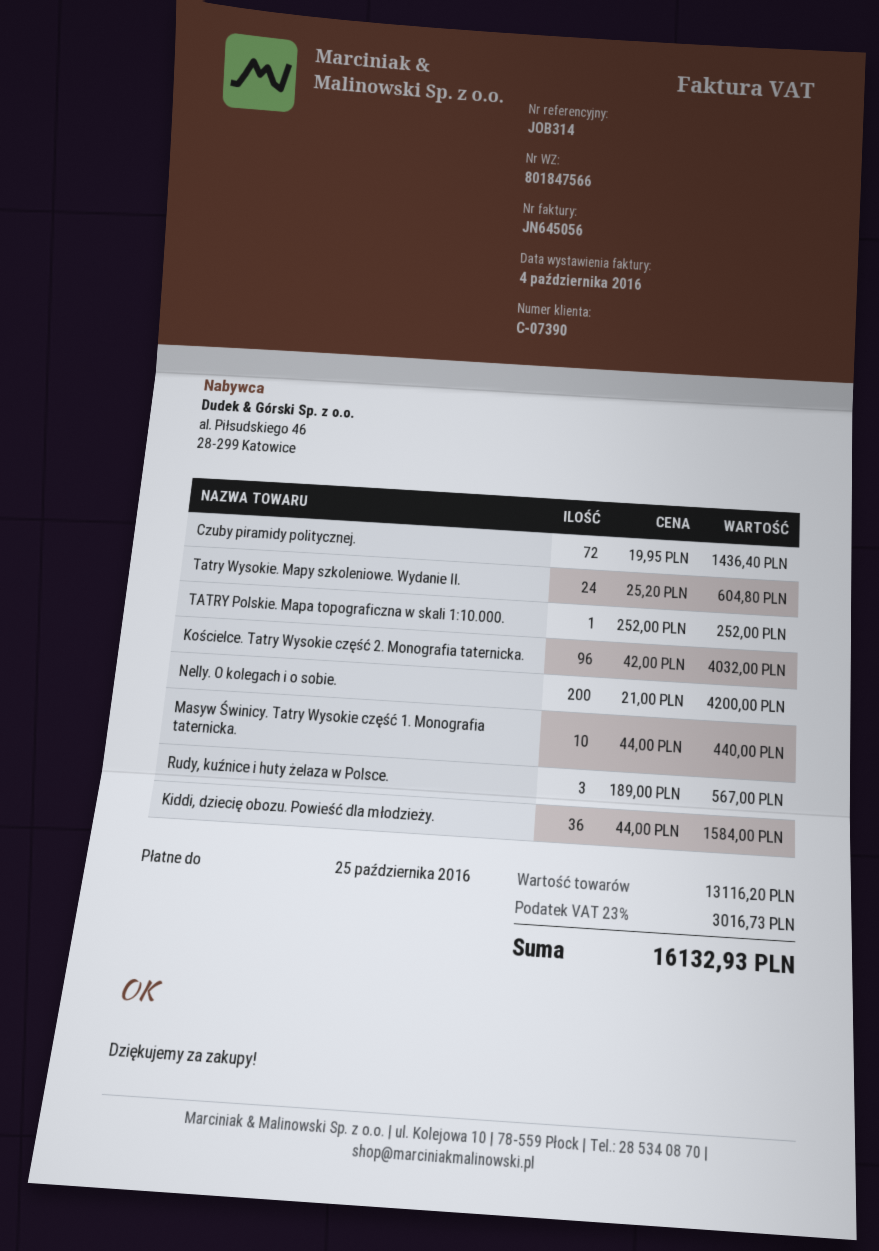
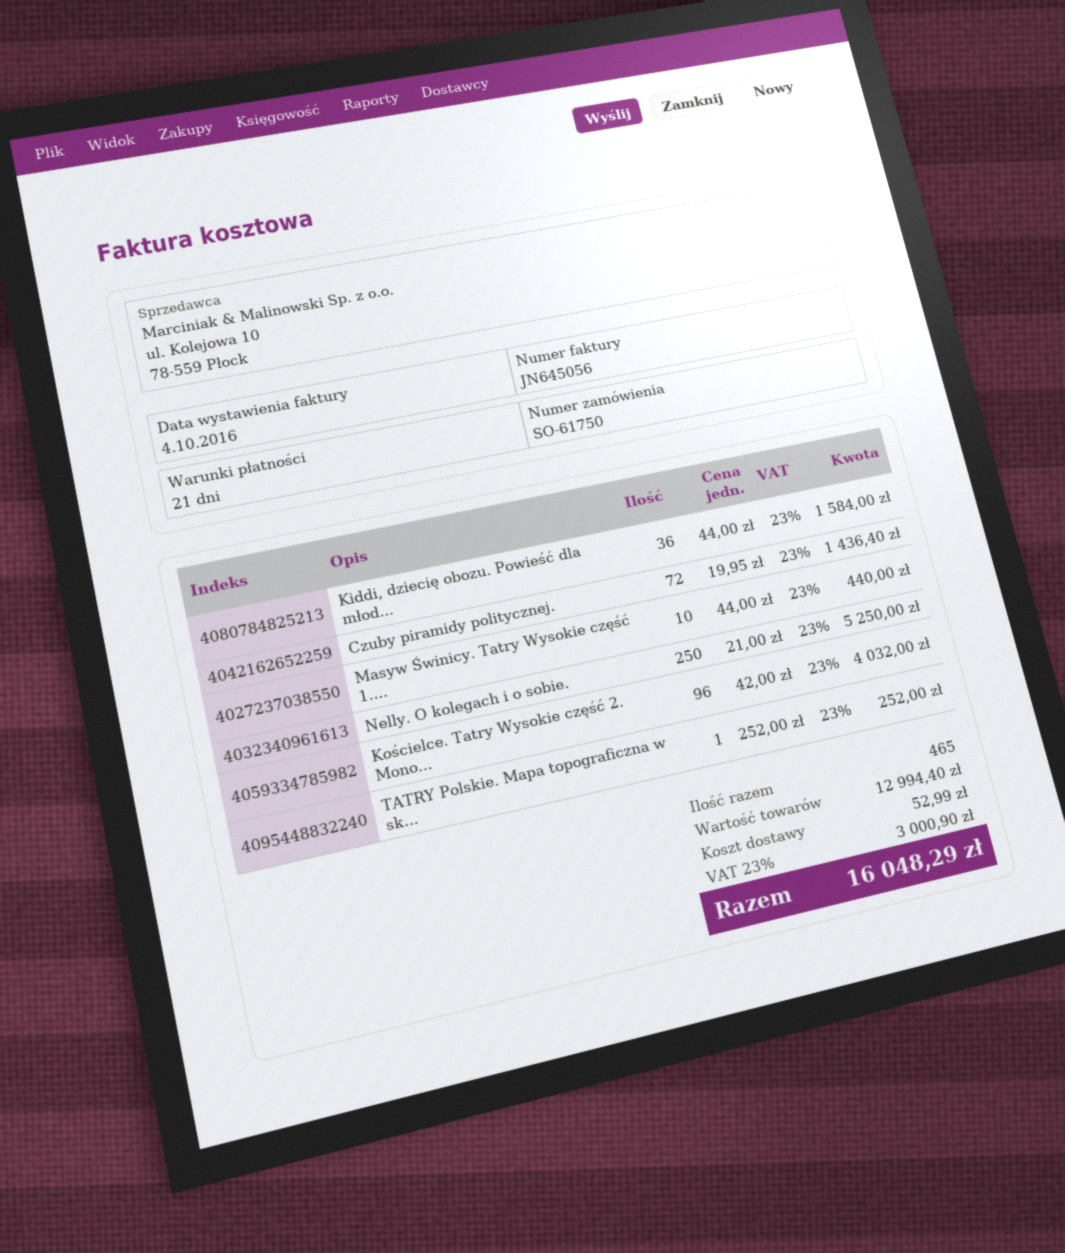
Tatry Wysokie. Mapy szkoleniowe. Wydanie II.: 24 x 25.20 = 604.80 -> none
Nelly. O kolegach i o sobie.: 200 x 21.00 = 4200.00 -> 250 x 21.00 = 5250.00
Rudy, kuźnice i huty żelaza w Polsce.: 3 x 189.00 = 567.00 -> none
subtotal: 13116.20 -> 12994.40
shipping: none -> 52.99
tax: 23% = 3016.73 -> 23% = 3000.90
total: 16132.93 -> 16048.29

